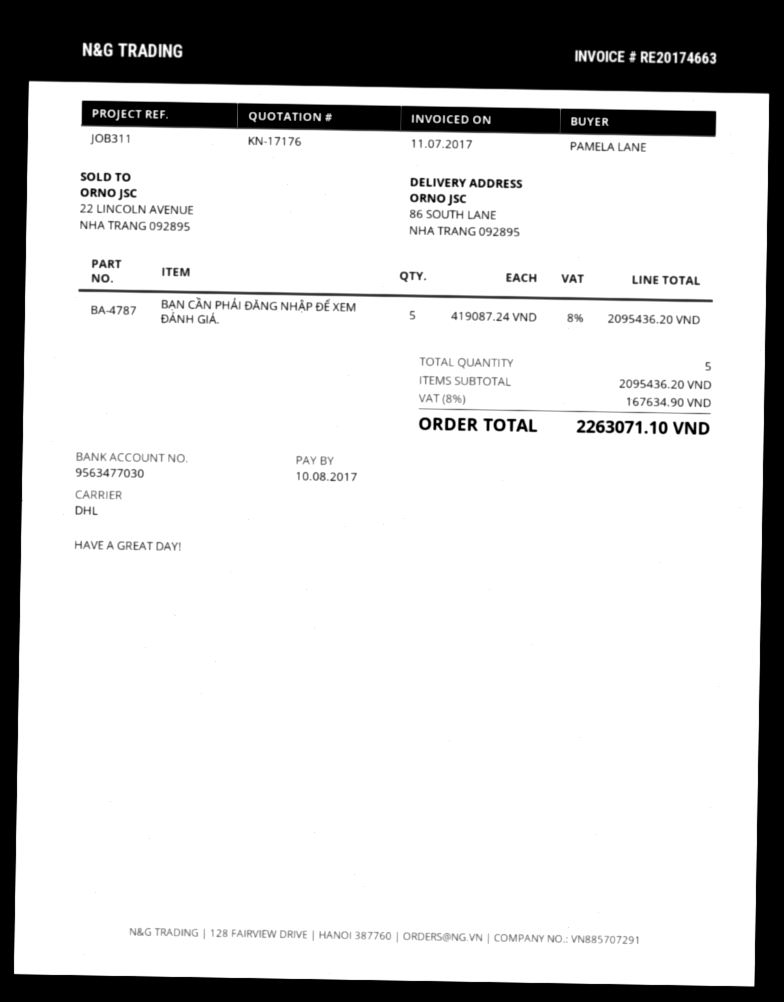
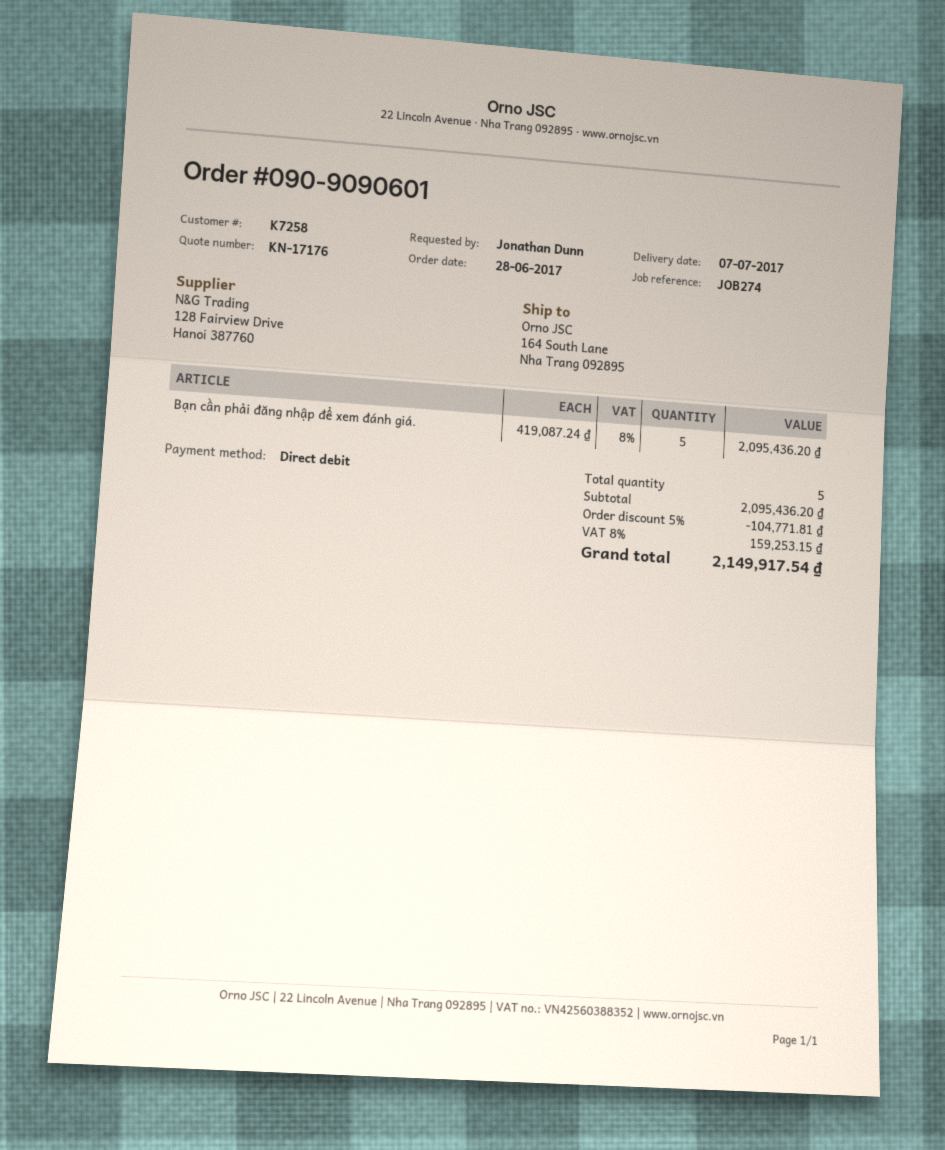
reference: JOB311 -> JOB274
ordered by: PAMELA LANE -> Jonathan Dunn
ship to: 86 SOUTH LANE, NHA TRANG 092895 -> 164 South Lane, Nha Trang 092895
discount: none -> 5% = 104771.81
tax: 8% = 167634.90 -> 8% = 159253.15
total: 2263071.10 -> 2149917.54

